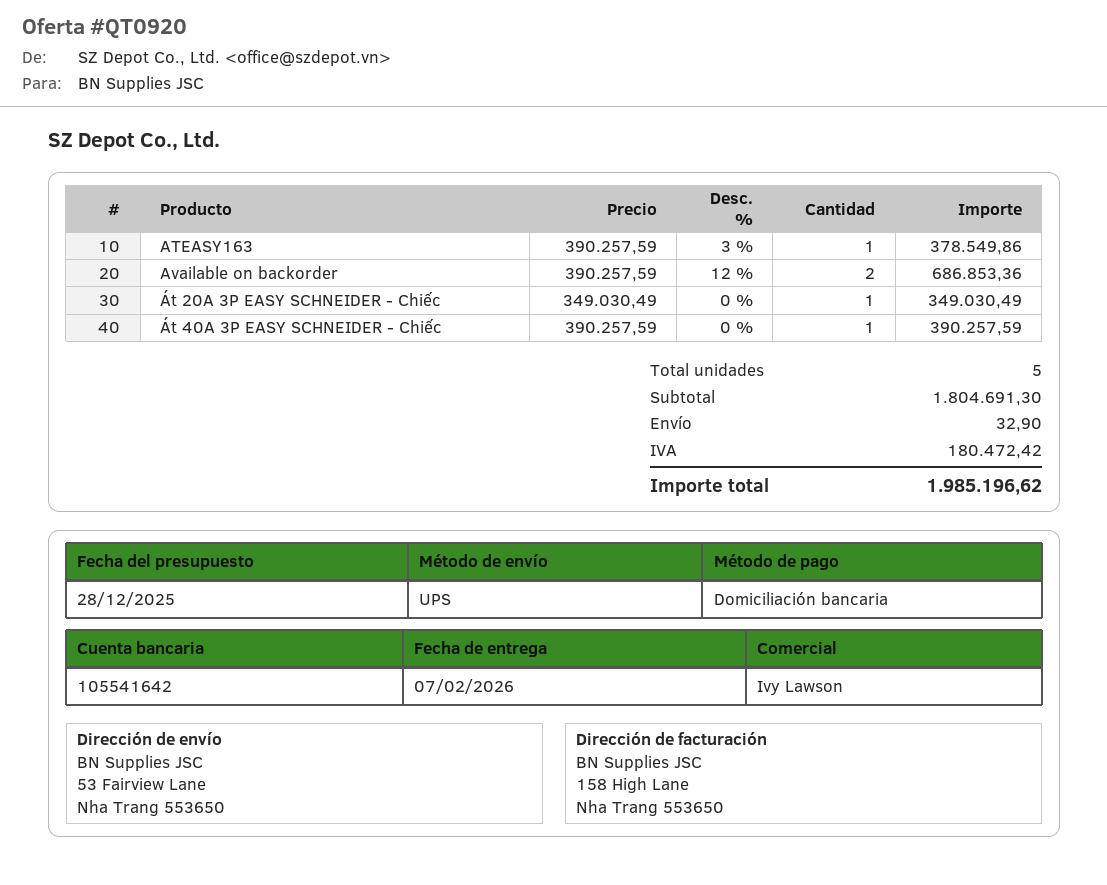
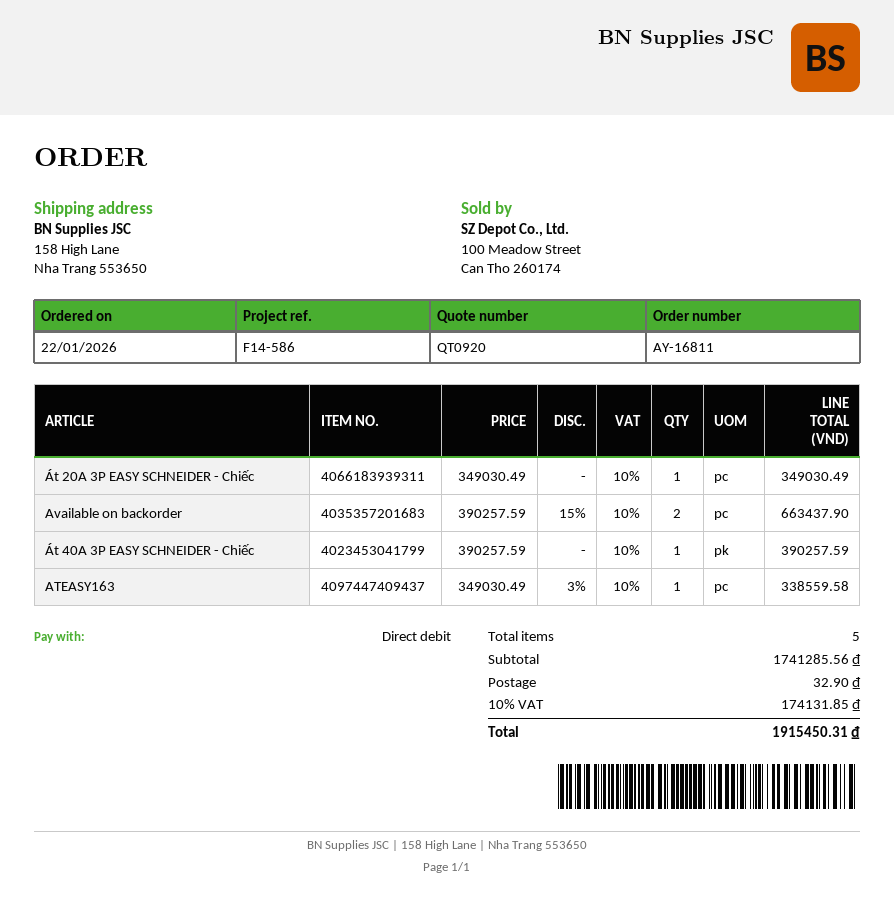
ship to: 53 Fairview Lane, Nha Trang 553650 -> 158 High Lane, Nha Trang 553650
ATEASY163: 1 x 390257.59 - 3% = 378549.86 -> 1 x 349030.49 - 3% = 338559.58
Available on backorder: 2 x 390257.59 - 12% = 686853.36 -> 2 x 390257.59 - 15% = 663437.90
subtotal: 1804691.30 -> 1741285.56
tax: 180472.42 -> 174131.85
total: 1985196.62 -> 1915450.31

